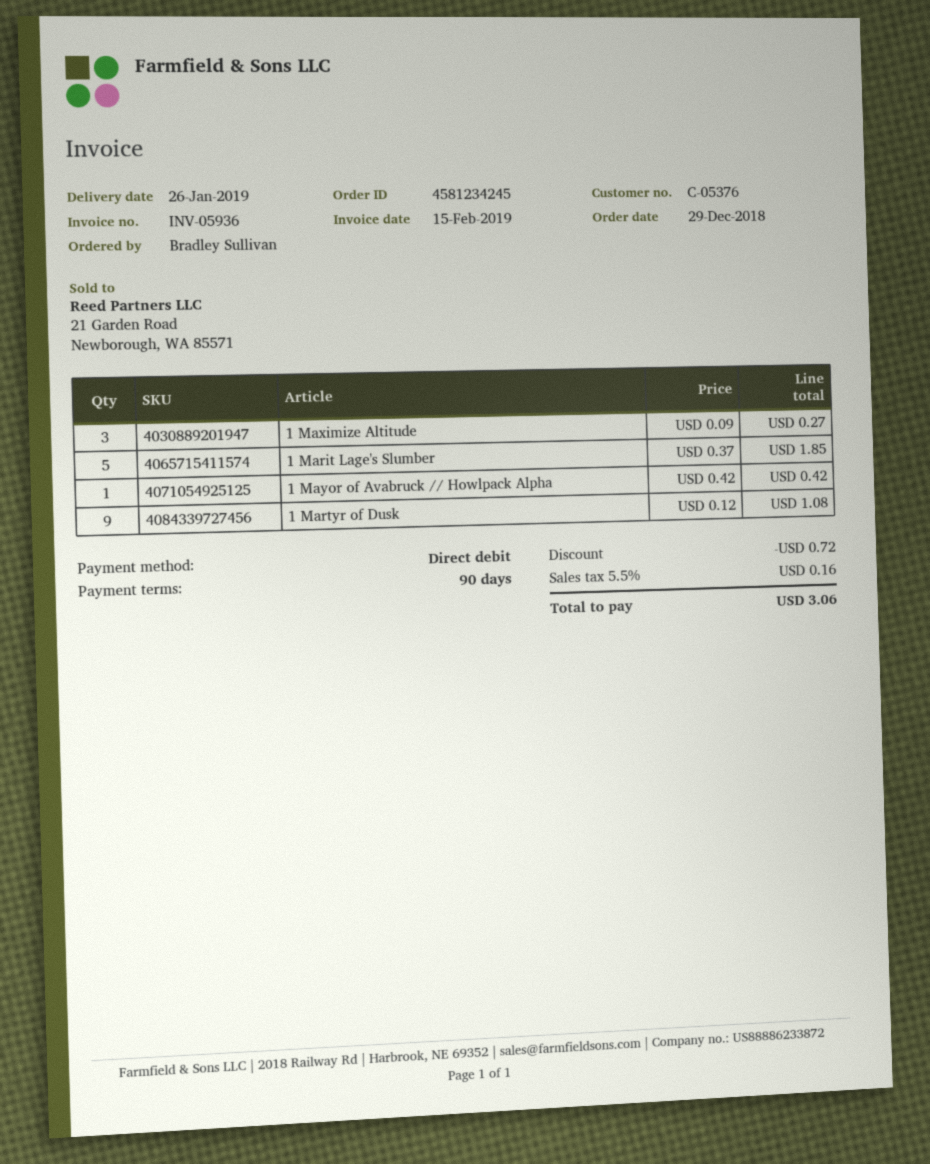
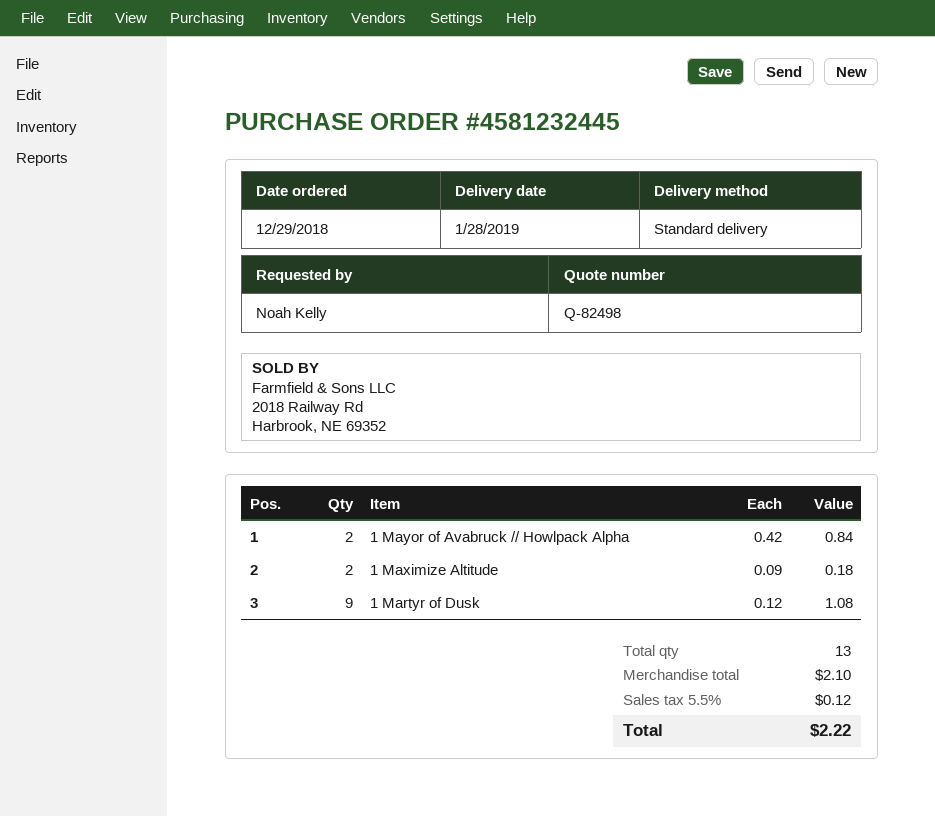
order number: 4581234245 -> 4581232445
delivery date: 2019-01-26 -> 2019-01-28
ordered by: Bradley Sullivan -> Noah Kelly
1 Maximize Altitude: 3 x 0.09 = 0.27 -> 2 x 0.09 = 0.18
1 Marit Lage's Slumber: 5 x 0.37 = 1.85 -> none
1 Mayor of Avabruck // Howlpack Alpha: 1 x 0.42 = 0.42 -> 2 x 0.42 = 0.84
discount: 0.72 -> none
tax: 5.5% = 0.16 -> 5.5% = 0.12
total: 3.06 -> 2.22

